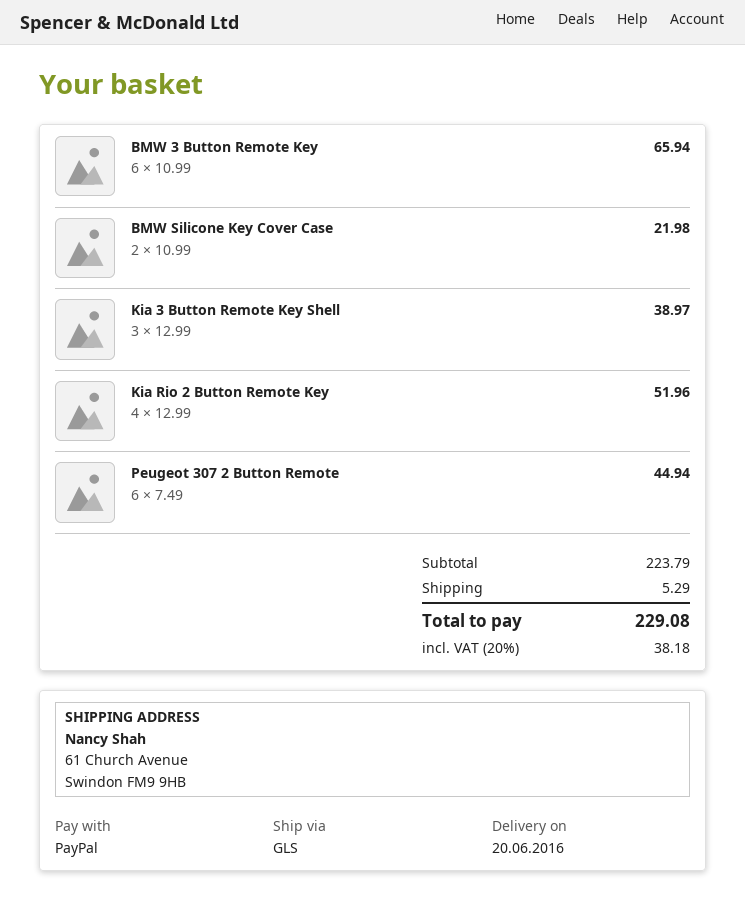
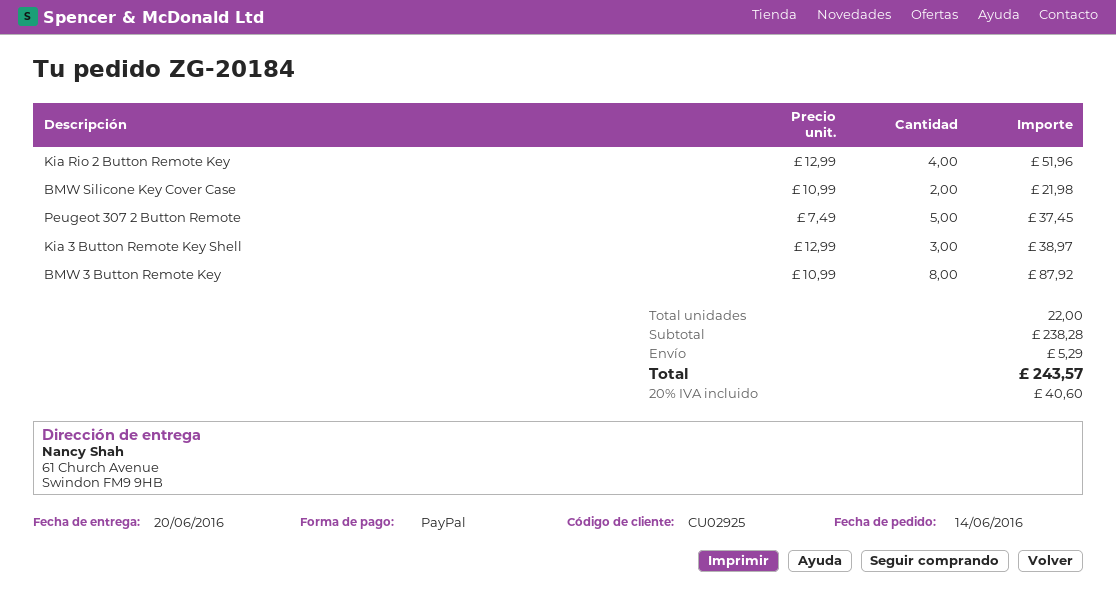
BMW 3 Button Remote Key: 6 x 10.99 = 65.94 -> 8 x 10.99 = 87.92
Peugeot 307 2 Button Remote: 6 x 7.49 = 44.94 -> 5 x 7.49 = 37.45
subtotal: 223.79 -> 238.28
tax: 20% = 38.18 -> 20% = 40.60
total: 229.08 -> 243.57

